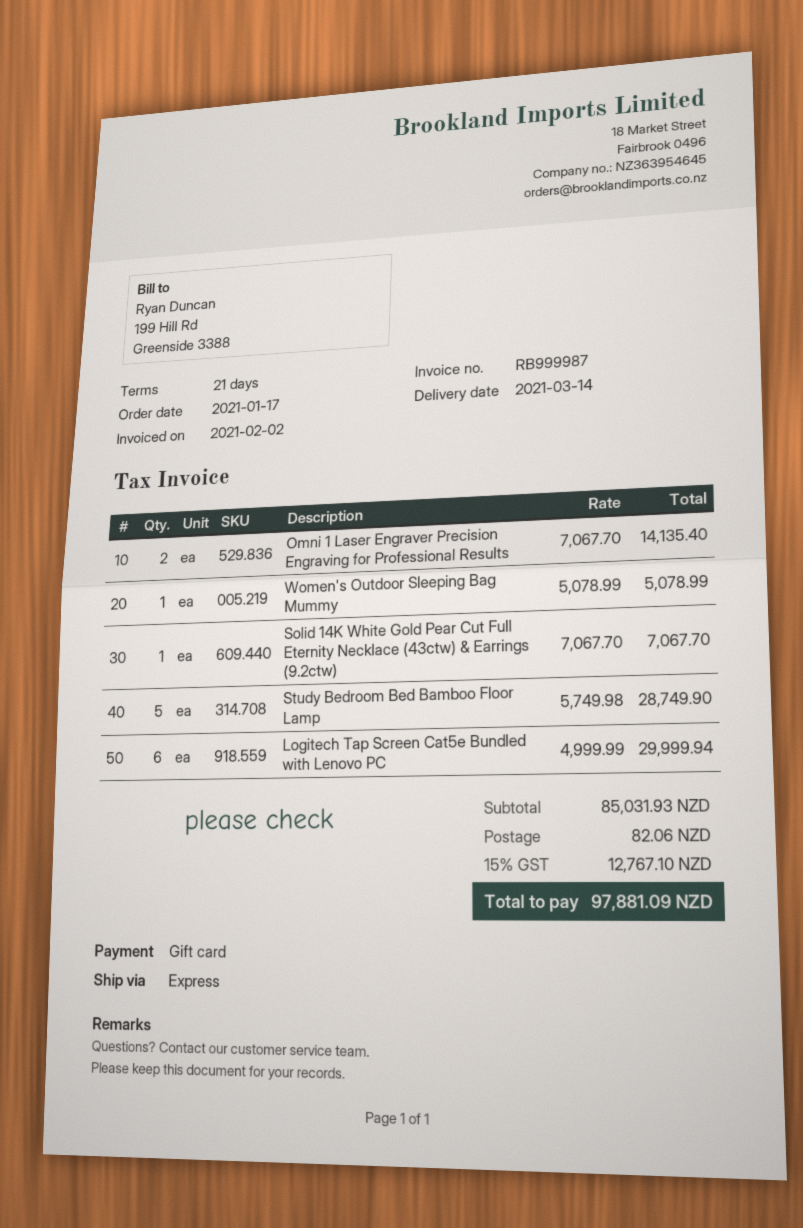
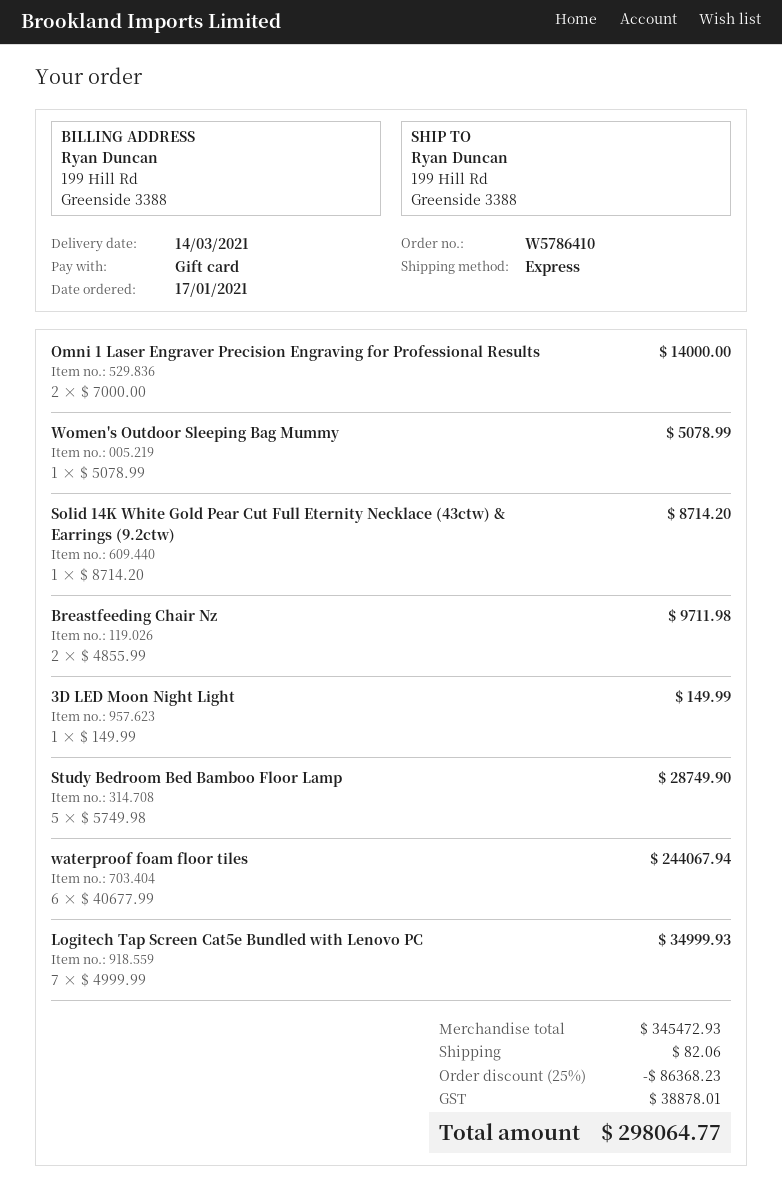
Omni 1 Laser Engraver Precision Engraving for Professional Results: 2 x 7067.70 = 14135.40 -> 2 x 7000.00 = 14000.00
Solid 14K White Gold Pear Cut Full Eternity Necklace (43ctw) & Earrings (9.2ctw): 1 x 7067.70 = 7067.70 -> 1 x 8714.20 = 8714.20
Logitech Tap Screen Cat5e Bundled with Lenovo PC: 6 x 4999.99 = 29999.94 -> 7 x 4999.99 = 34999.93
Breastfeeding Chair Nz: none -> 2 x 4855.99 = 9711.98
3D LED Moon Night Light: none -> 1 x 149.99 = 149.99
waterproof foam floor tiles: none -> 6 x 40677.99 = 244067.94
subtotal: 85031.93 -> 345472.93
discount: none -> 25% = 86368.23
tax: 12767.10 -> 38878.01
total: 97881.09 -> 298064.77

